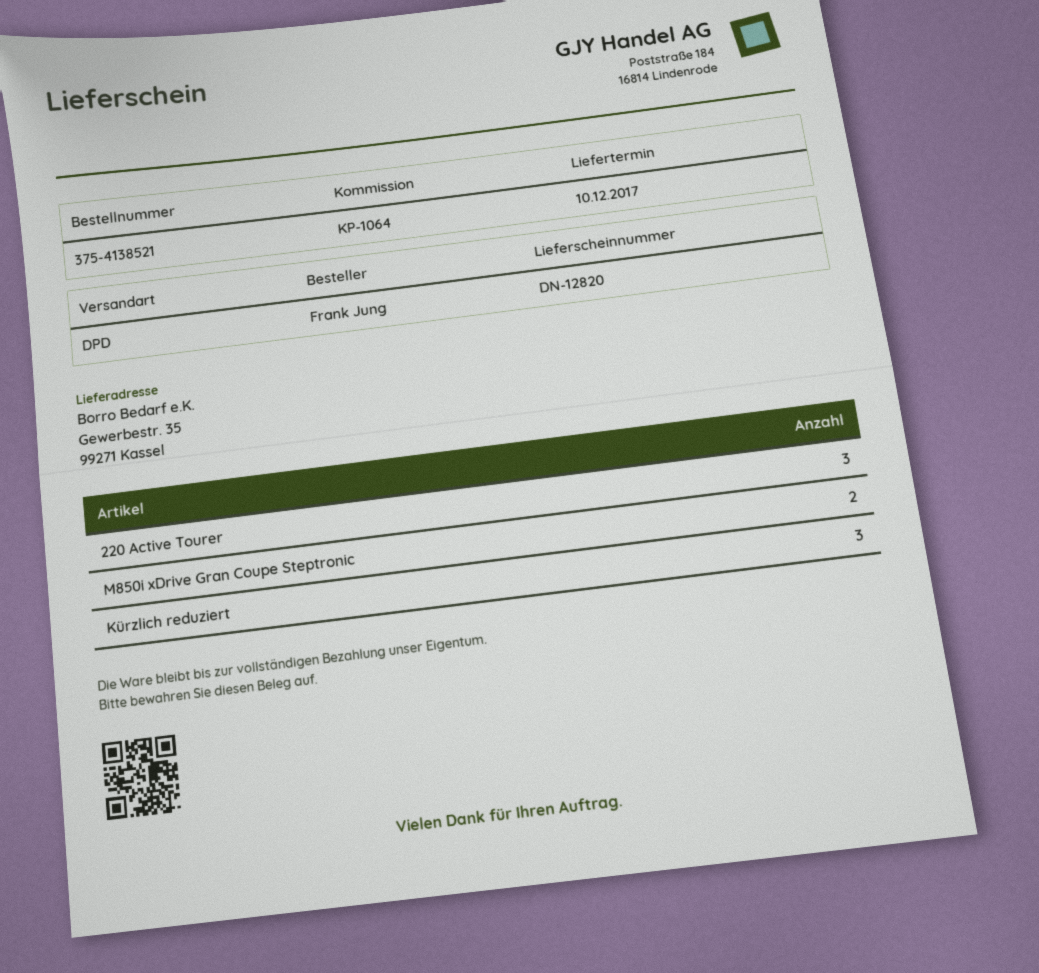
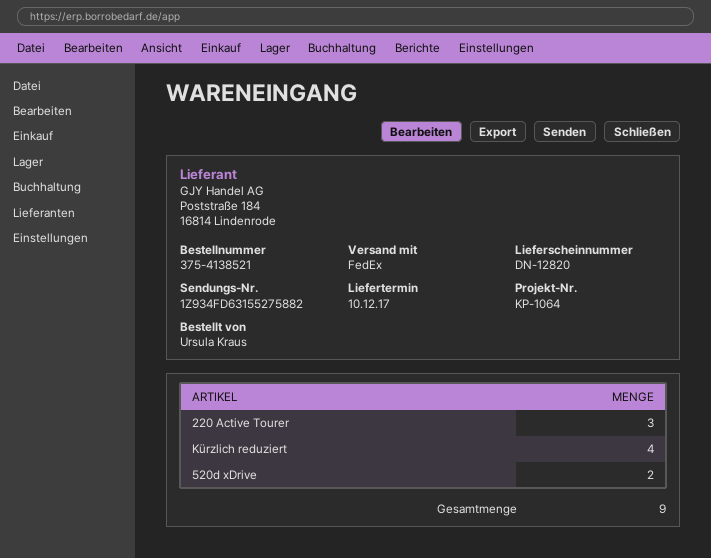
ordered by: Frank Jung -> Ursula Kraus
shipping method: DPD -> FedEx
M850i xDrive Gran Coupe Steptronic: 2 -> none
Kürzlich reduziert: 3 -> 4
520d xDrive: none -> 2

